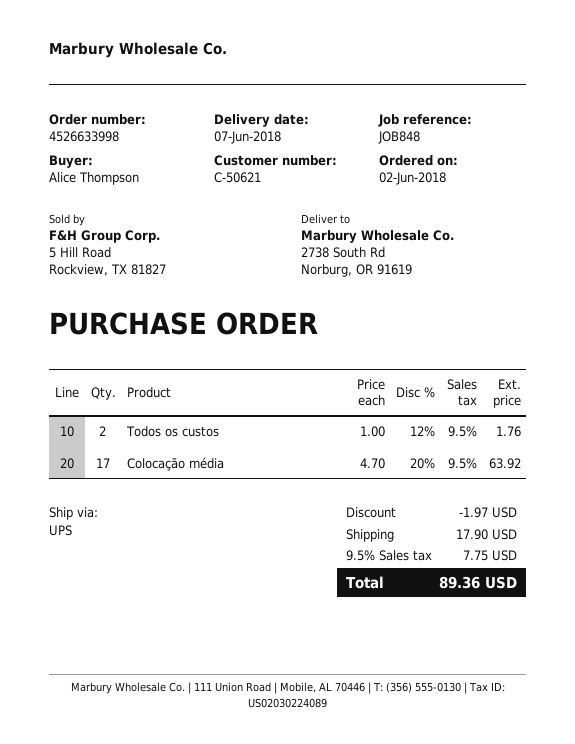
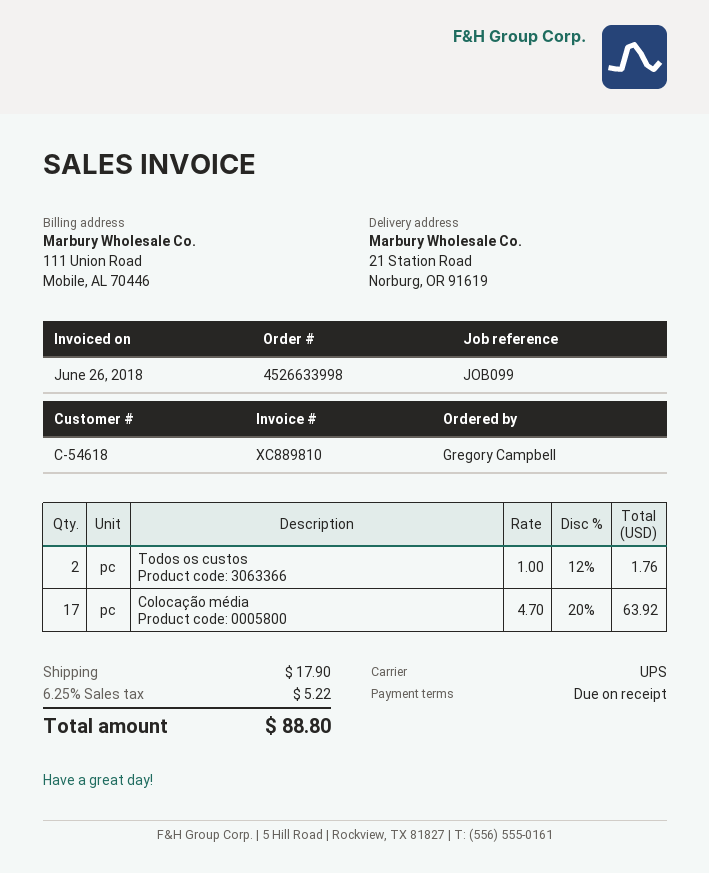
customer number: C-50621 -> C-54618
reference: JOB848 -> JOB099
ordered by: Alice Thompson -> Gregory Campbell
ship to: 2738 South Rd, Norburg, OR 91619 -> 21 Station Road, Norburg, OR 91619
discount: 1.97 -> none
tax: 9.5% = 7.75 -> 6.25% = 5.22
total: 89.36 -> 88.80

